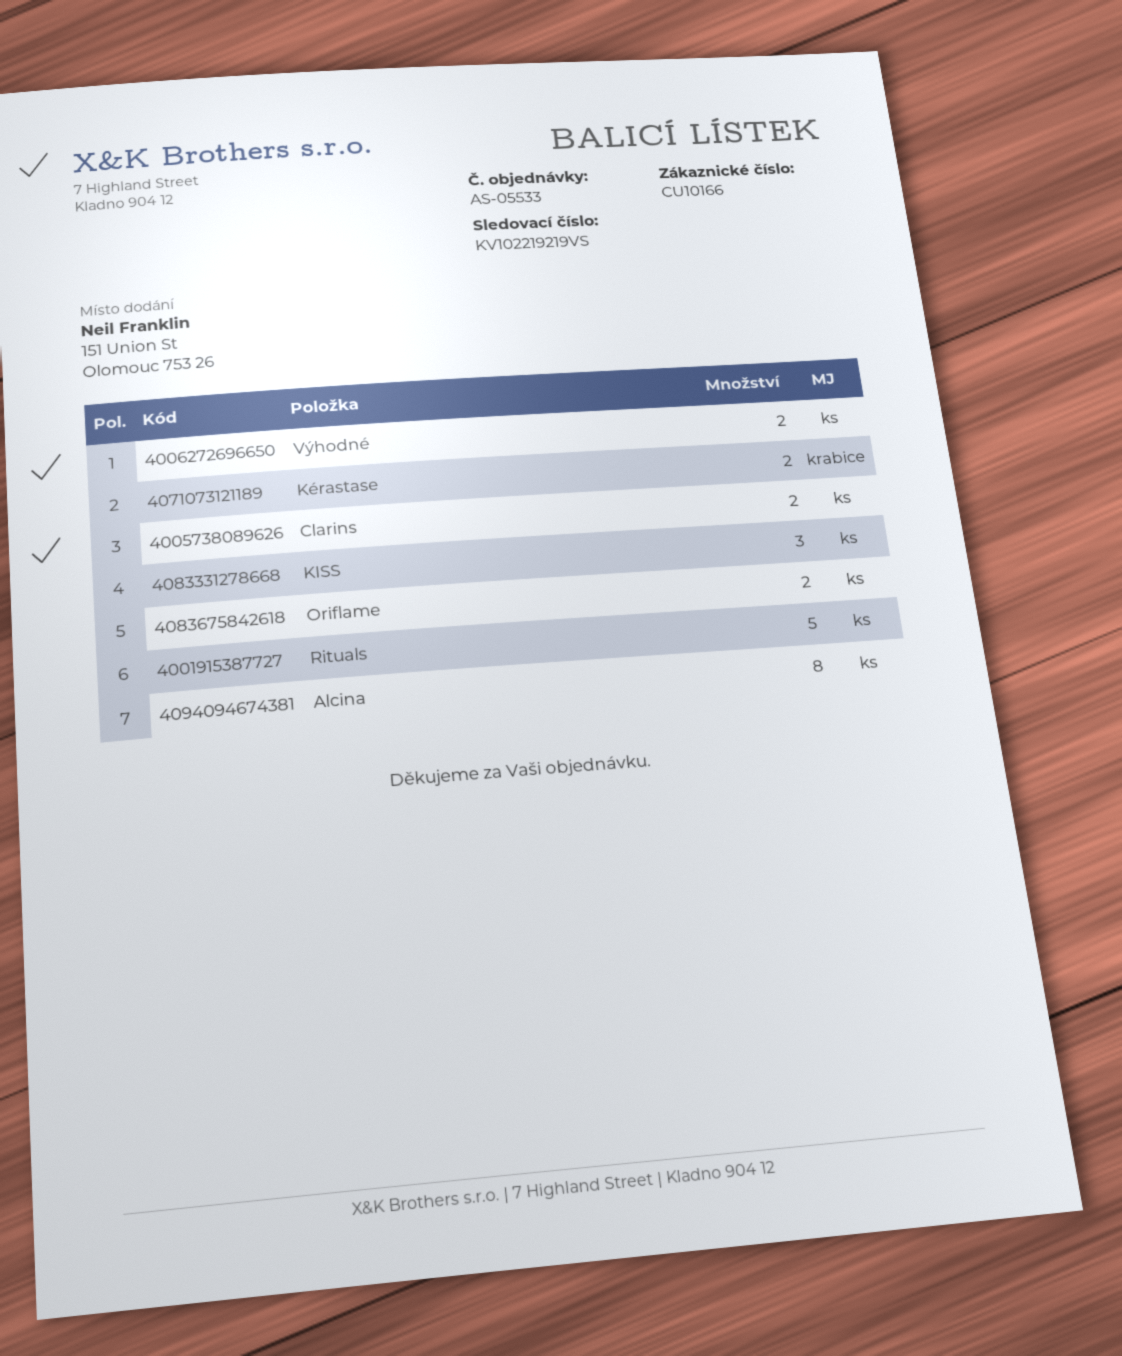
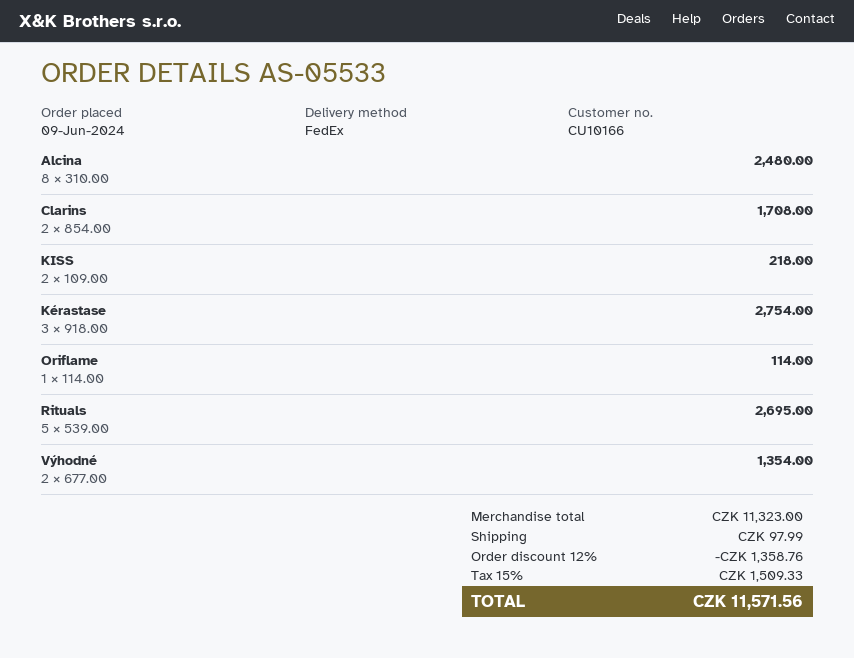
Kérastase: 2 -> 3
KISS: 3 -> 2
Oriflame: 2 -> 1

